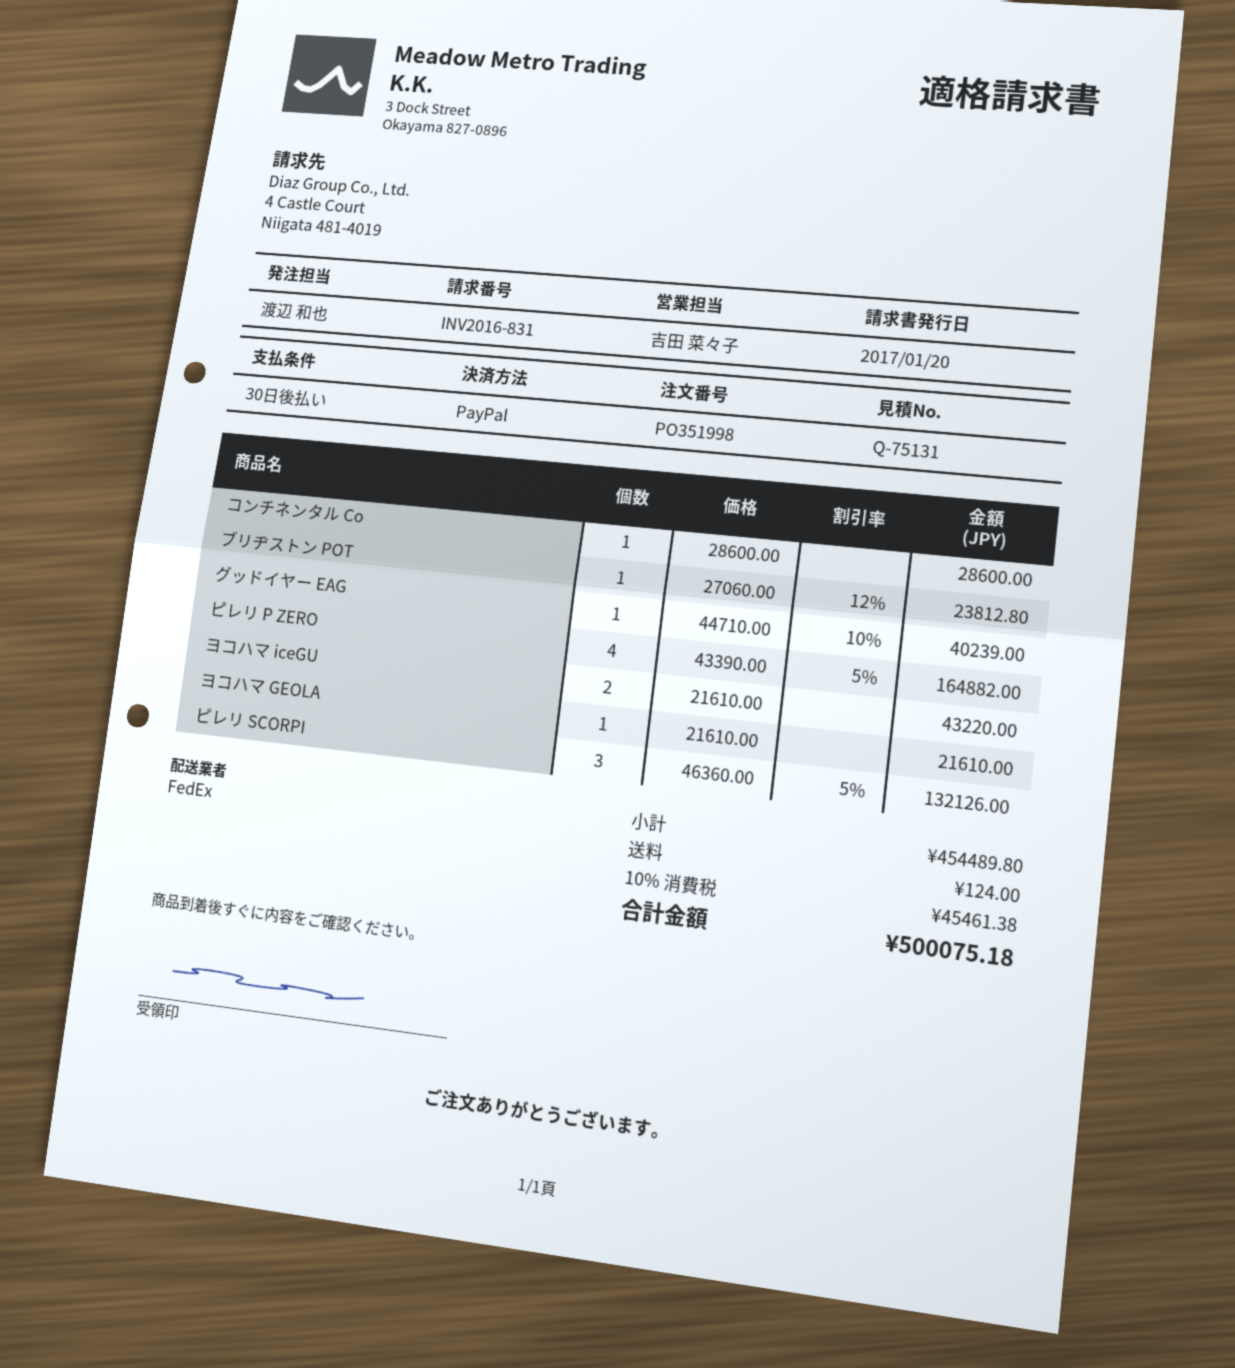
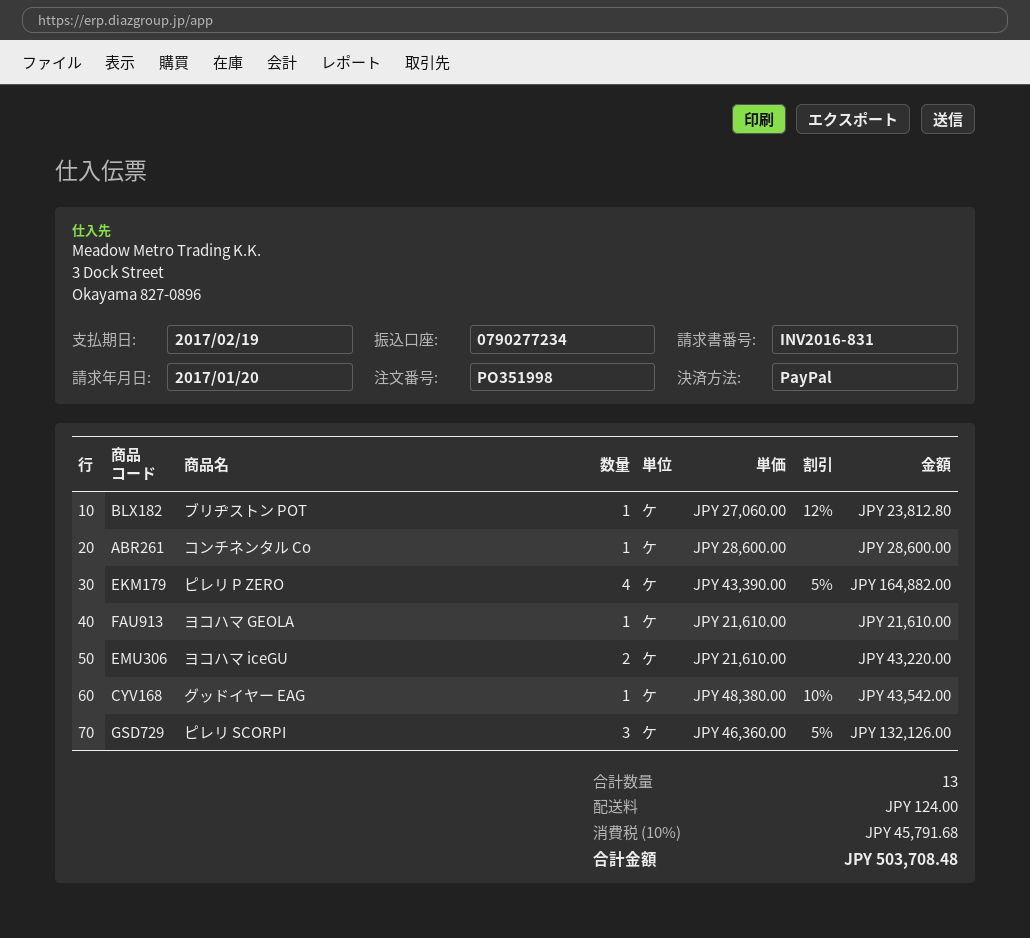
グッドイヤー EAG: 1 x 44710.00 - 10% = 40239.00 -> 1 x 48380.00 - 10% = 43542.00
tax: 10% = 45461.38 -> 10% = 45791.68
total: 500075.18 -> 503708.48

